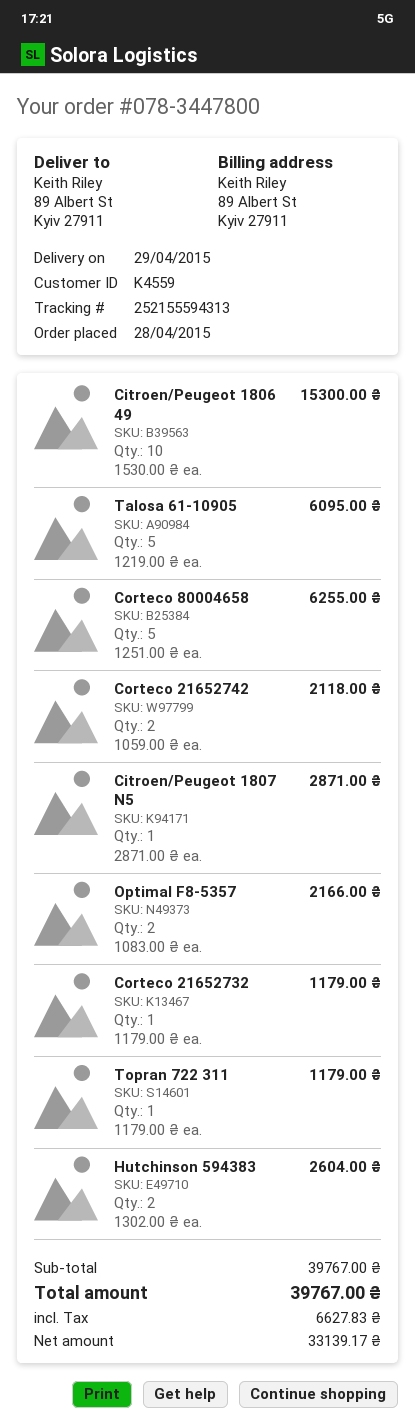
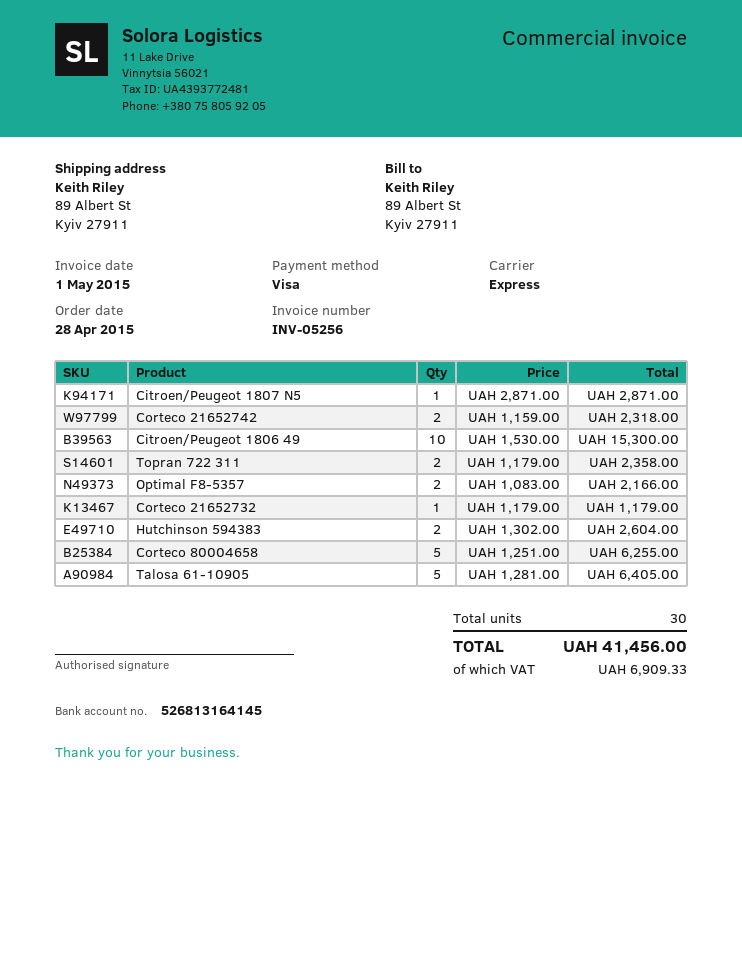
Talosa 61-10905: 5 x 1219.00 = 6095.00 -> 5 x 1281.00 = 6405.00
Corteco 21652742: 2 x 1059.00 = 2118.00 -> 2 x 1159.00 = 2318.00
Topran 722 311: 1 x 1179.00 = 1179.00 -> 2 x 1179.00 = 2358.00
tax: 6627.83 -> 6909.33
total: 39767.00 -> 41456.00

